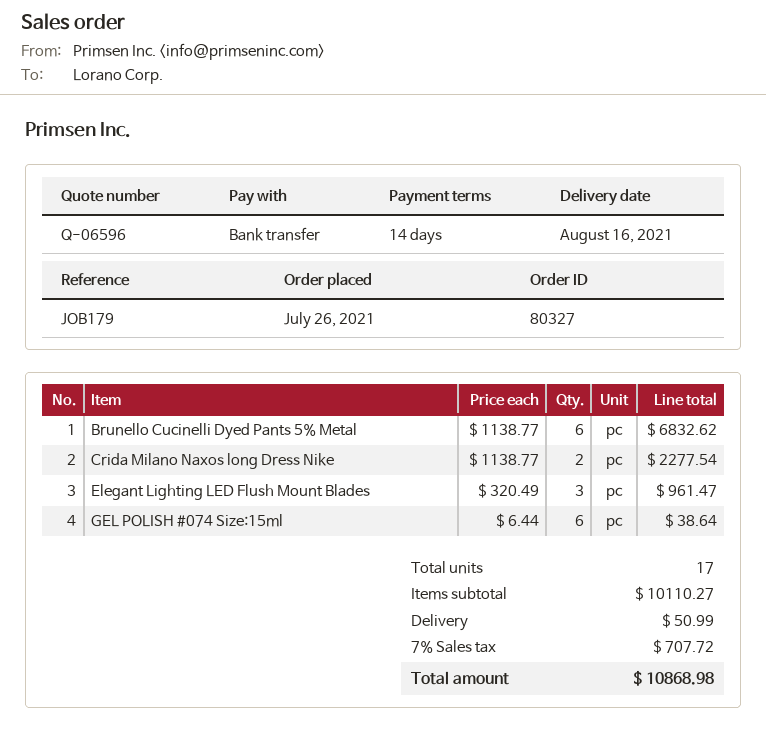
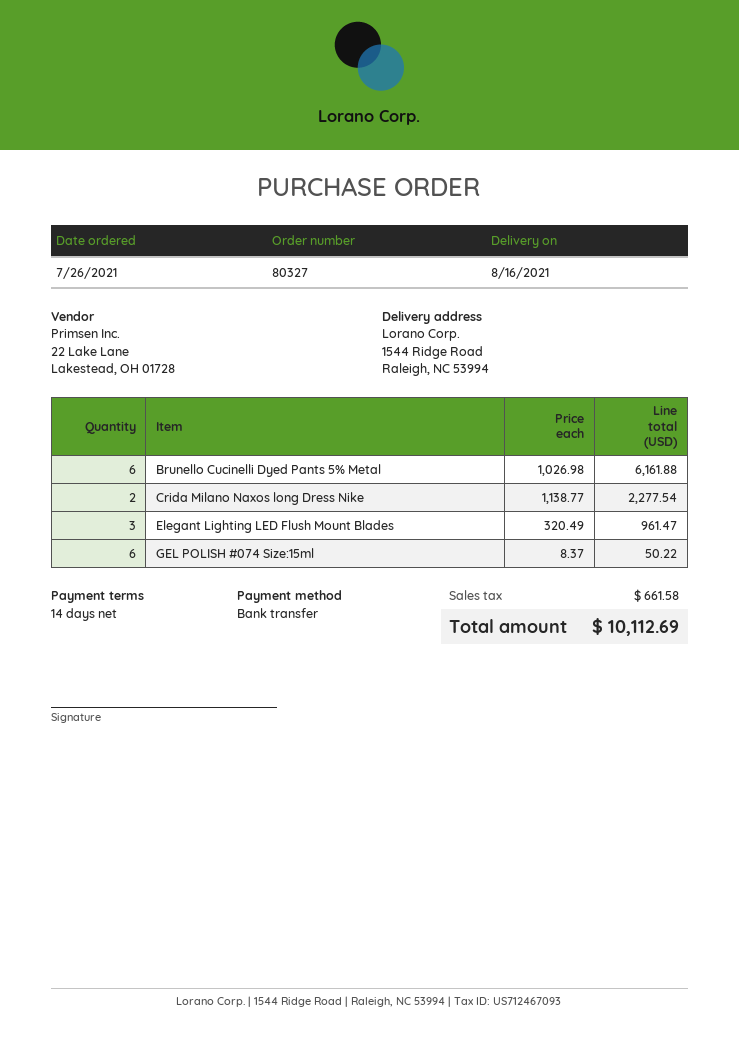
Brunello Cucinelli Dyed Pants 5% Metal: 6 x 1138.77 = 6832.62 -> 6 x 1026.98 = 6161.88
GEL POLISH #074 Size:15ml: 6 x 6.44 = 38.64 -> 6 x 8.37 = 50.22
shipping: 50.99 -> none
tax: 707.72 -> 661.58
total: 10868.98 -> 10112.69

